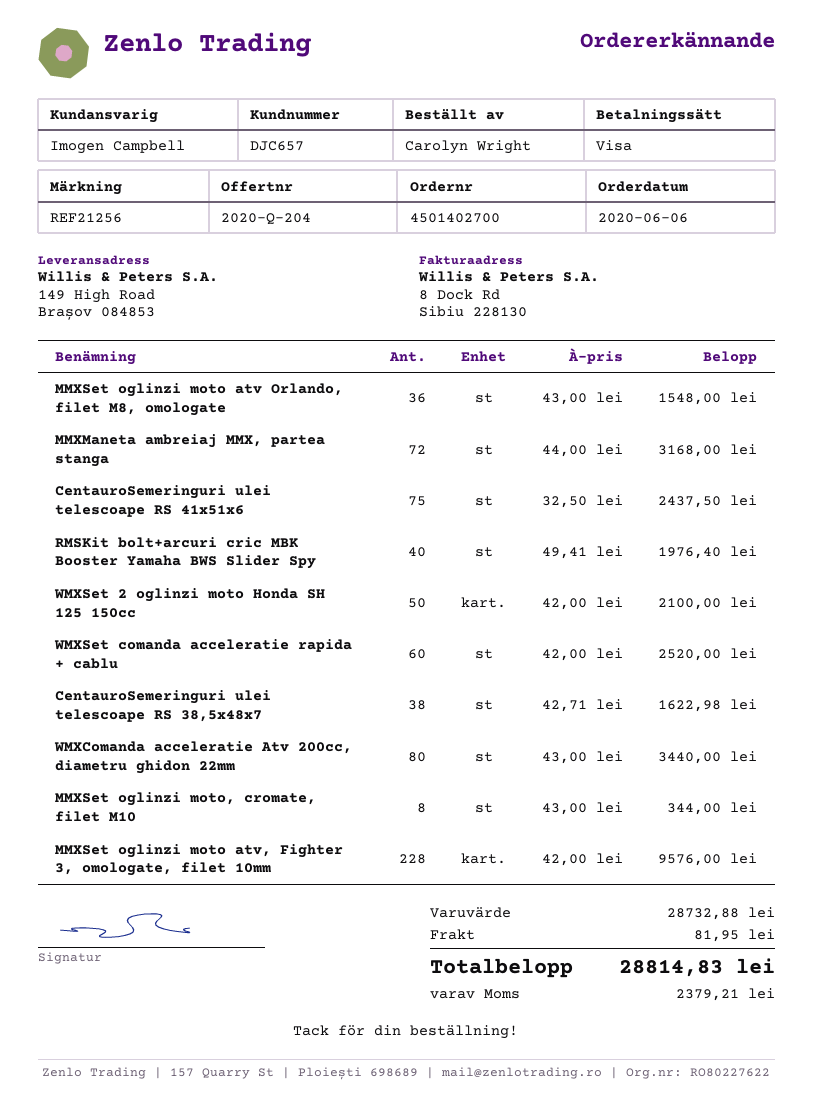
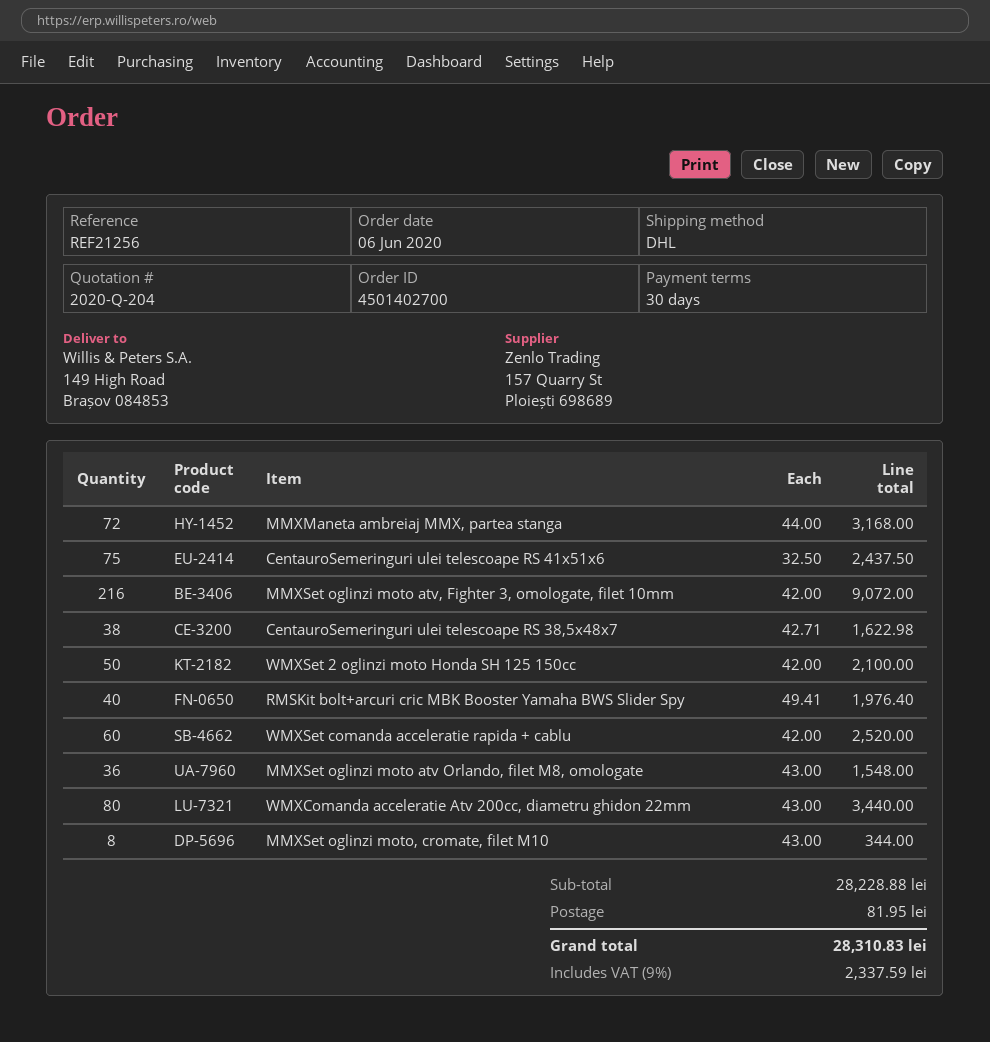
MMXSet oglinzi moto atv, Fighter 3, omologate, filet 10mm: 228 x 42.00 = 9576.00 -> 216 x 42.00 = 9072.00
subtotal: 28732.88 -> 28228.88
tax: 2379.21 -> 2337.59
total: 28814.83 -> 28310.83

